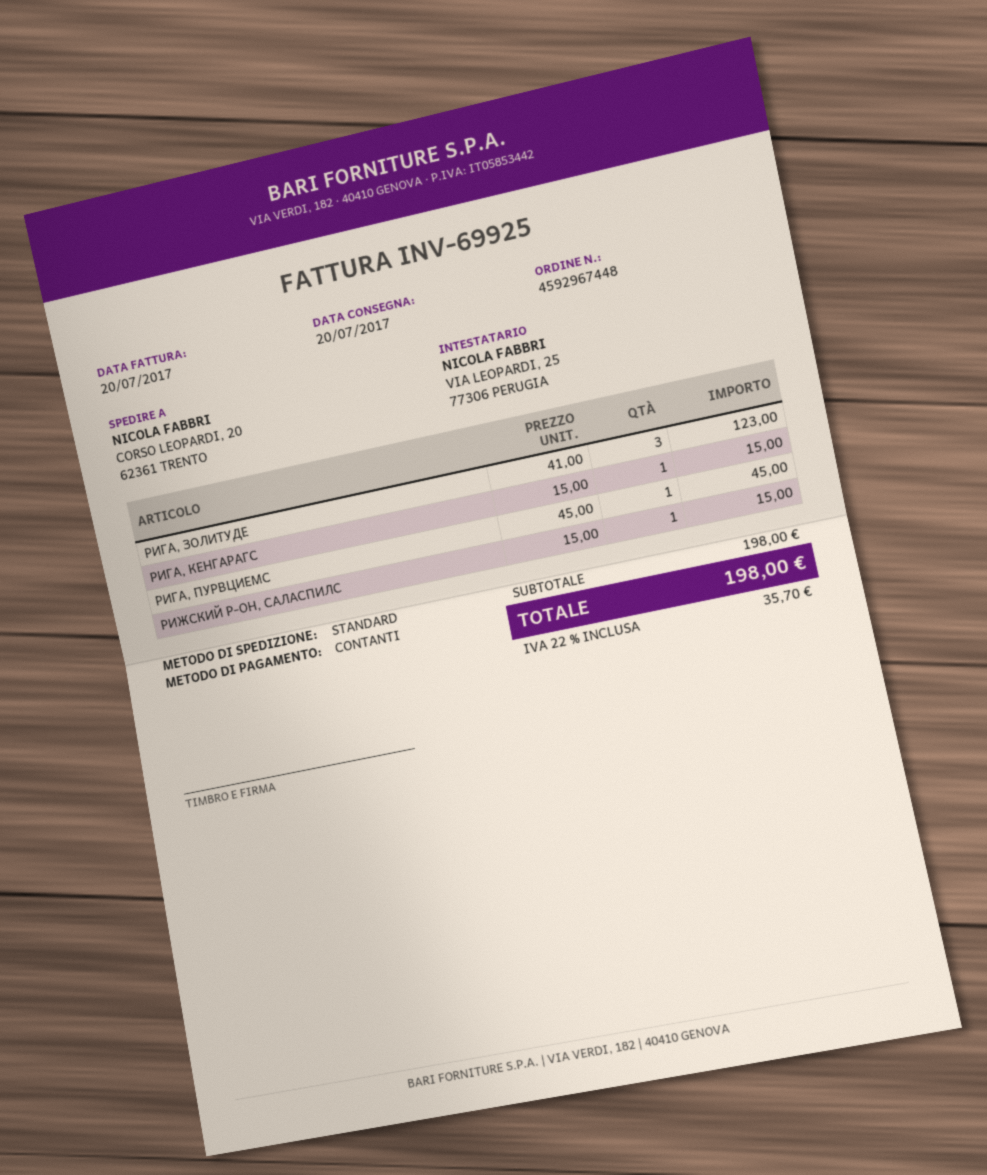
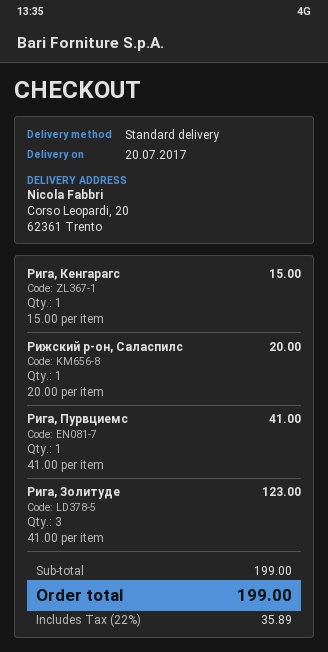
РИГА, ПУРВЦИЕМС: 1 x 45.00 = 45.00 -> 1 x 41.00 = 41.00
РИЖСКИЙ Р-ОН, САЛАСПИЛС: 1 x 15.00 = 15.00 -> 1 x 20.00 = 20.00
subtotal: 198.00 -> 199.00
tax: 22% = 35.70 -> 22% = 35.89
total: 198.00 -> 199.00

